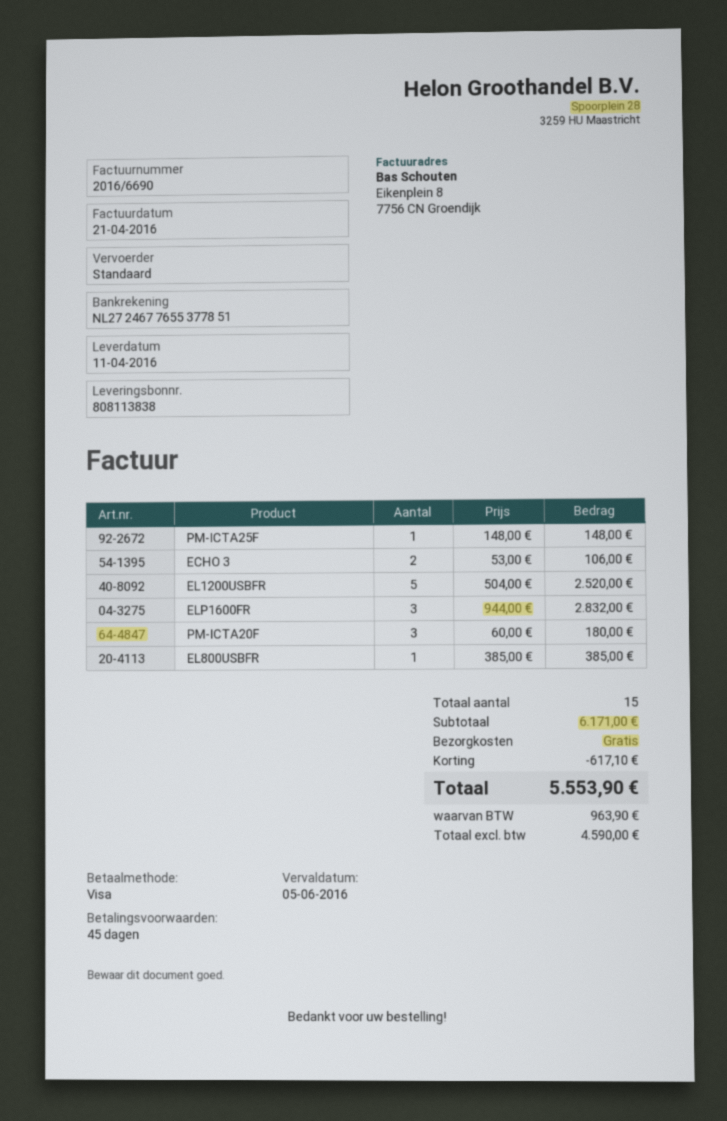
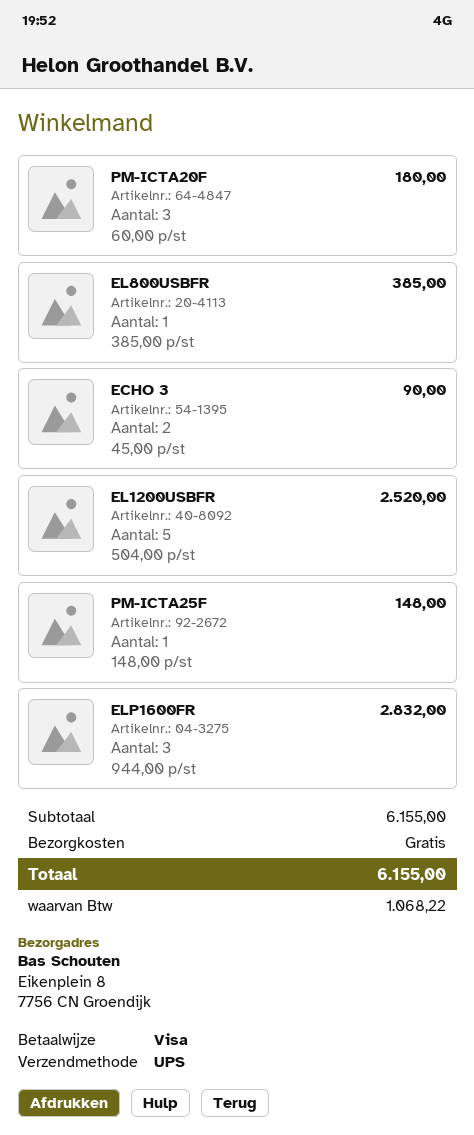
shipping method: standard -> UPS
ECHO 3: 2 x 53.00 = 106.00 -> 2 x 45.00 = 90.00
subtotal: 6171.00 -> 6155.00
discount: 617.10 -> none
tax: 963.90 -> 1068.22
total: 5553.90 -> 6155.00

